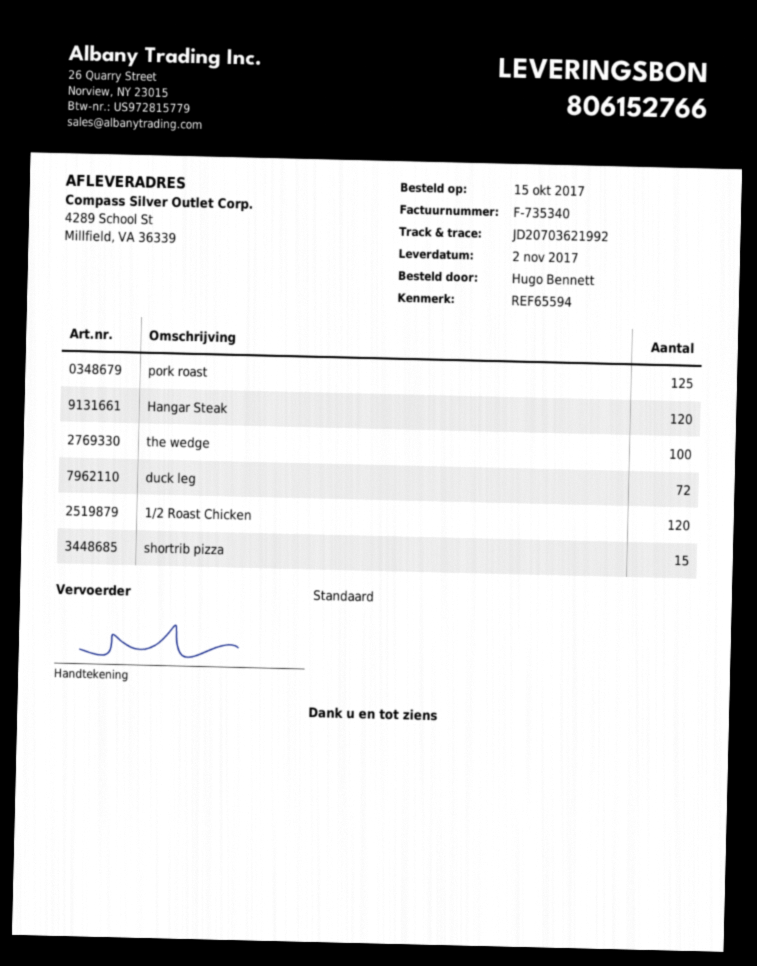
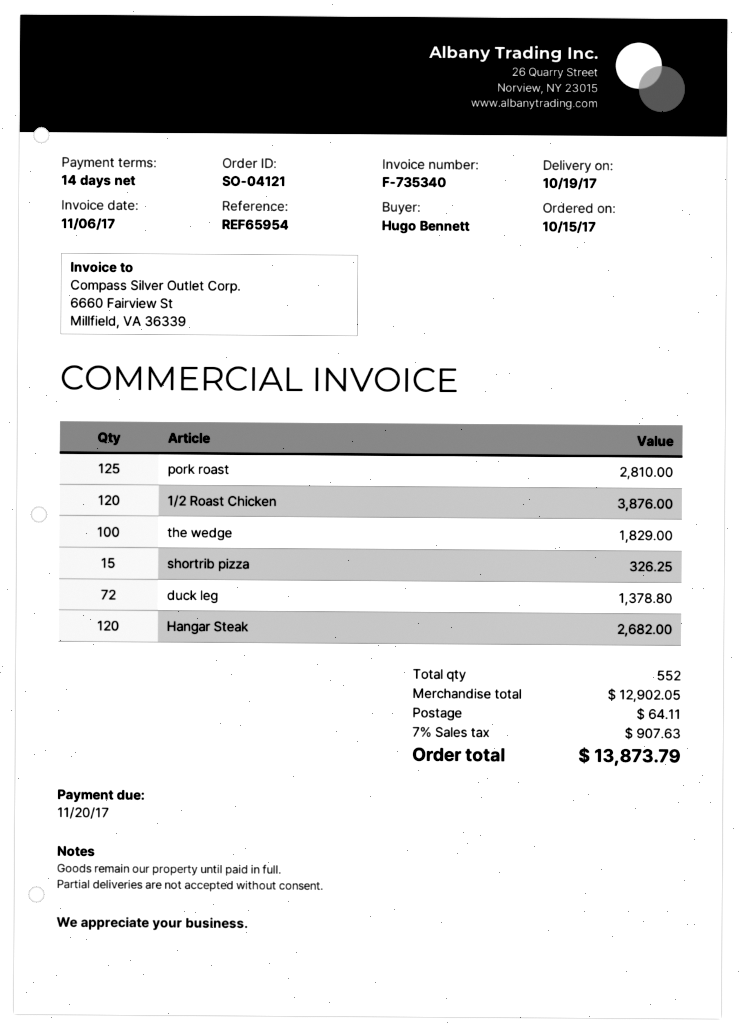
delivery date: 2017-11-02 -> 2017-10-19
reference: REF65594 -> REF65954

